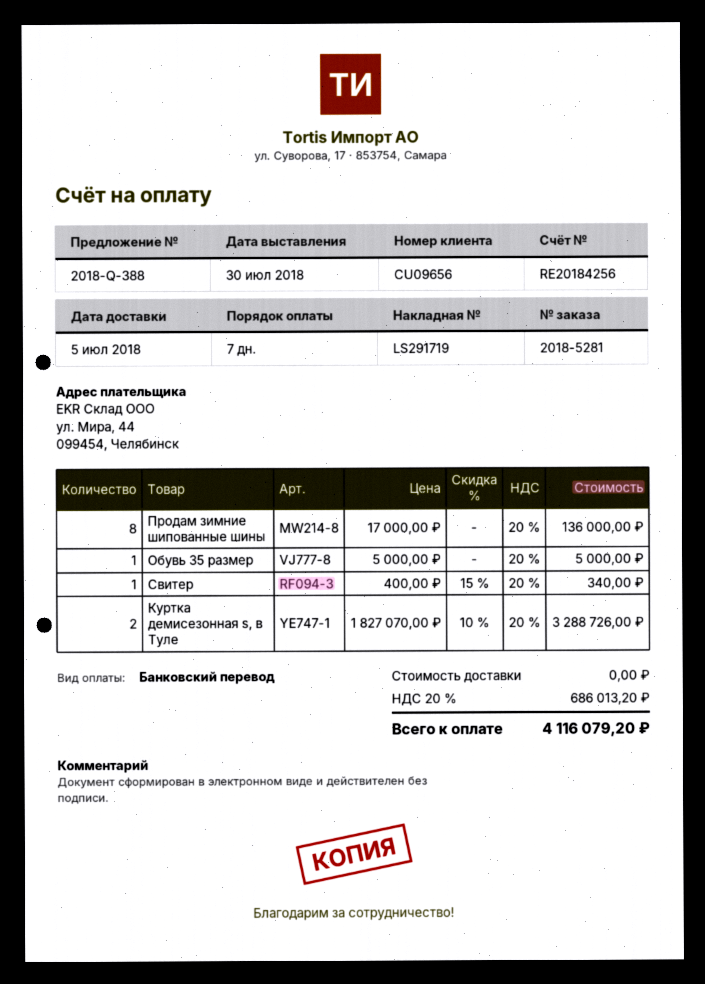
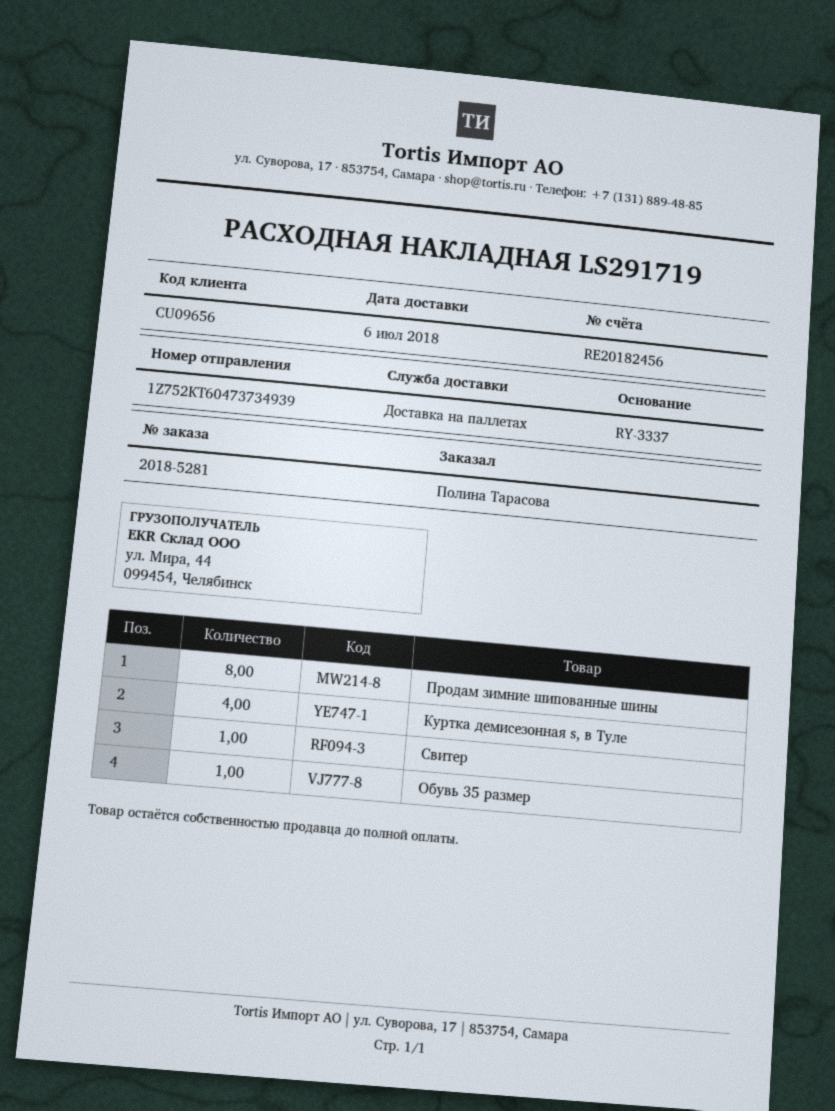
delivery date: 2018-07-05 -> 2018-07-06
invoice number: RE20184256 -> RE20182456
Куртка демисезонная s, в Туле: 2 -> 4

